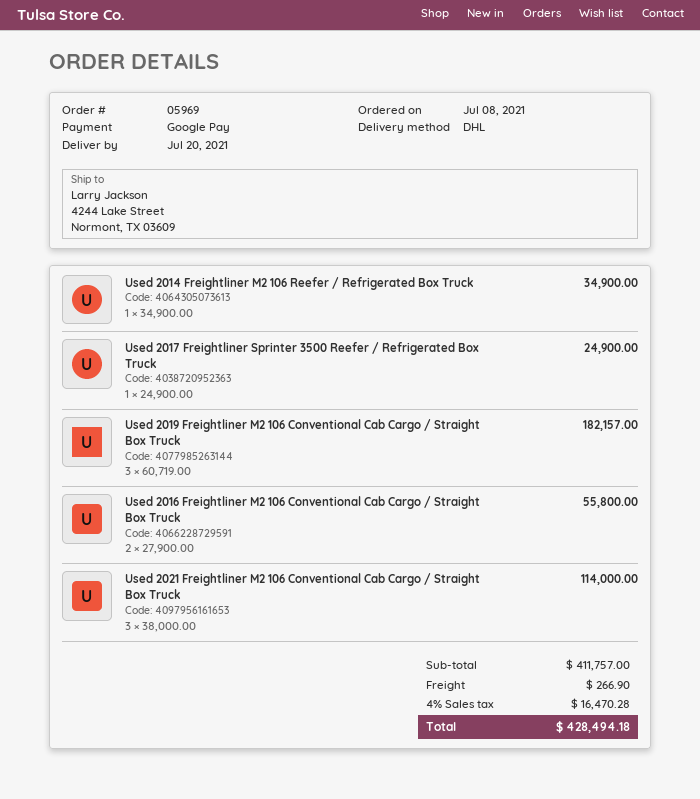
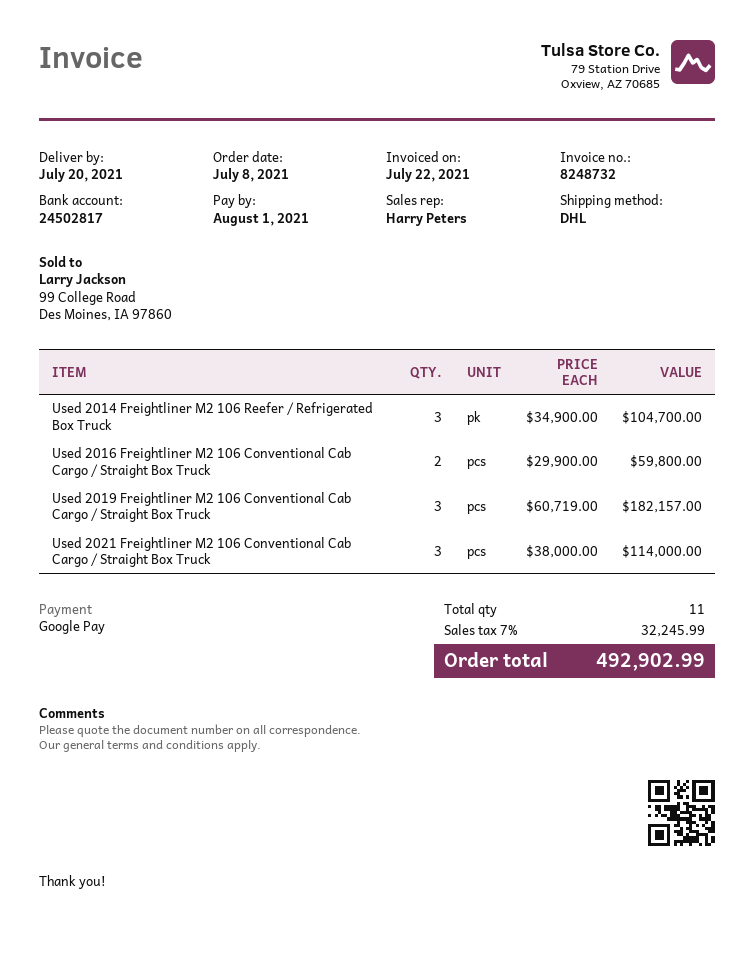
Used 2014 Freightliner M2 106 Reefer / Refrigerated Box Truck: 1 x 34900.00 = 34900.00 -> 3 x 34900.00 = 104700.00
Used 2017 Freightliner Sprinter 3500 Reefer / Refrigerated Box Truck: 1 x 24900.00 = 24900.00 -> none
Used 2016 Freightliner M2 106 Conventional Cab Cargo / Straight Box Truck: 2 x 27900.00 = 55800.00 -> 2 x 29900.00 = 59800.00
shipping: 266.90 -> none
tax: 4% = 16470.28 -> 7% = 32245.99
total: 428494.18 -> 492902.99

